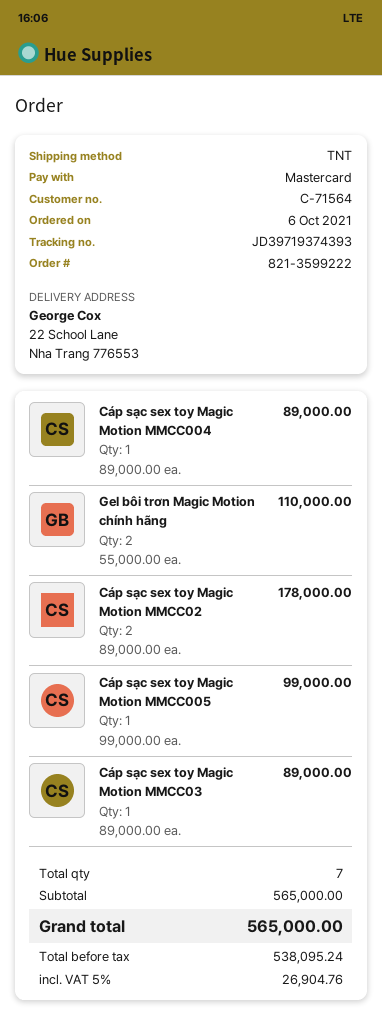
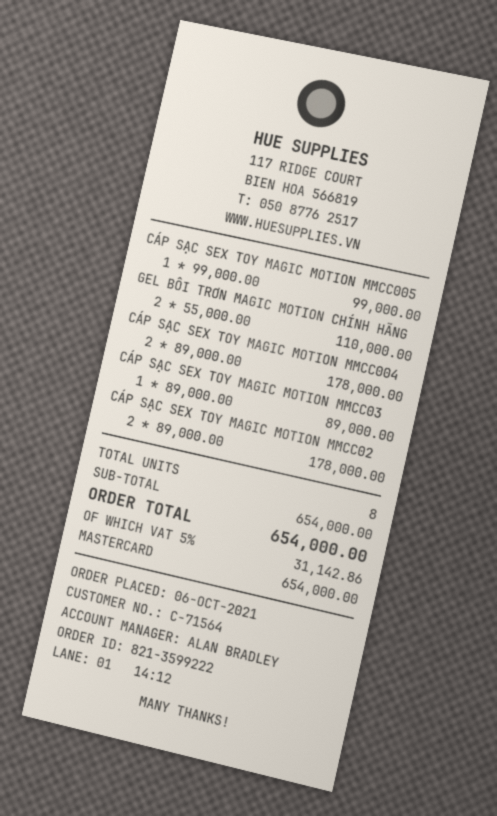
Cáp sạc sex toy Magic Motion MMCC004: 1 x 89000.00 = 89000.00 -> 2 x 89000.00 = 178000.00
total quantity: 7 -> 8
subtotal: 565000.00 -> 654000.00
tax: 5% = 26904.76 -> 5% = 31142.86
total: 565000.00 -> 654000.00

